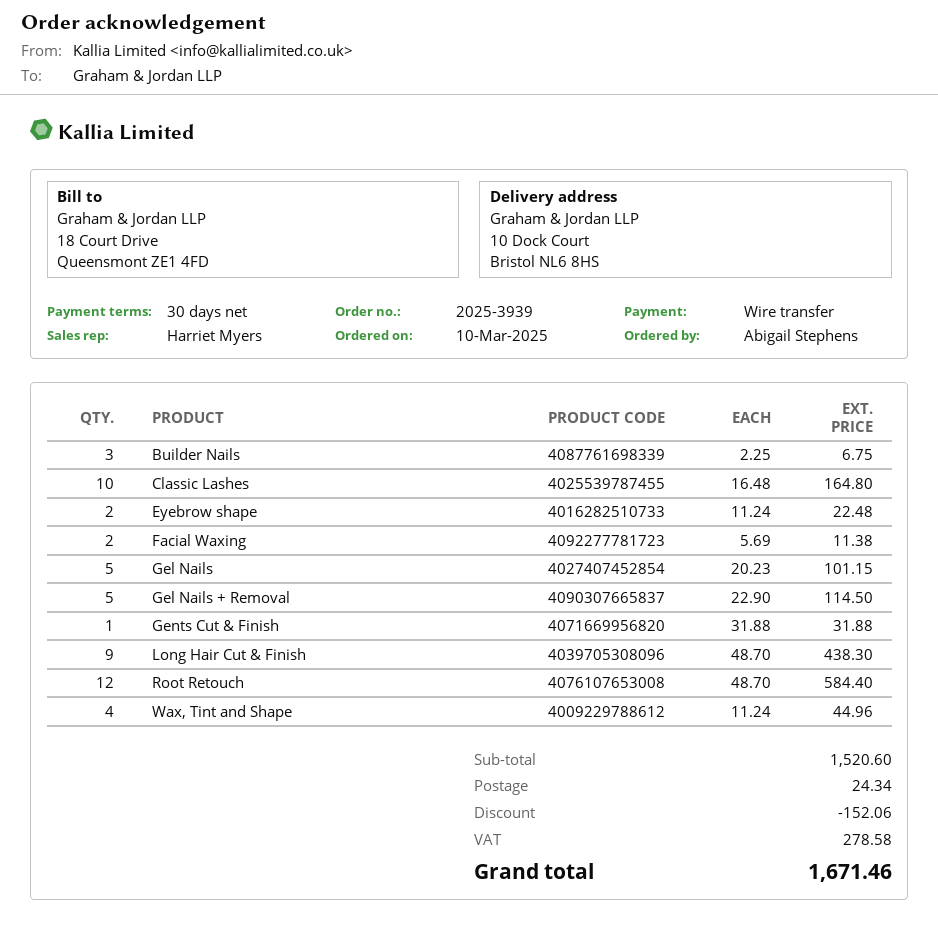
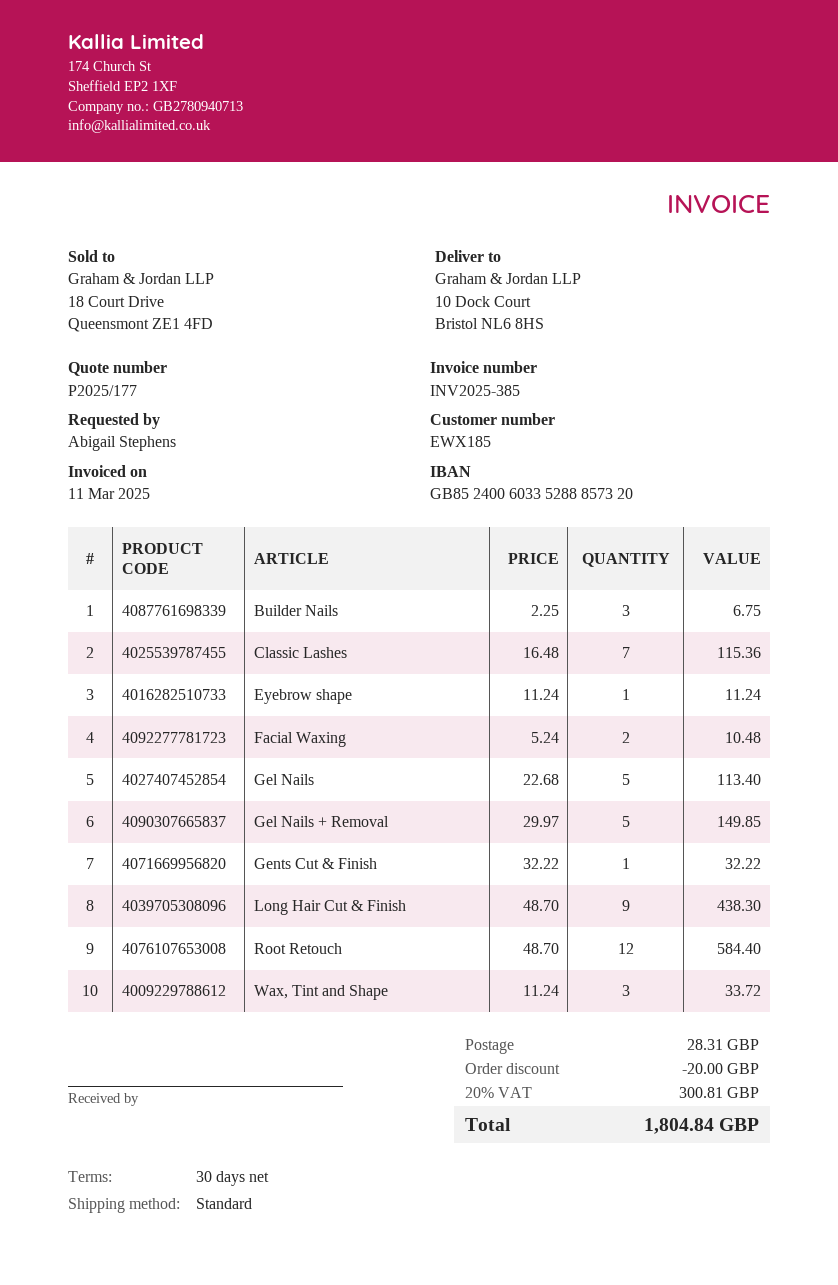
Classic Lashes: 10 x 16.48 = 164.80 -> 7 x 16.48 = 115.36
Eyebrow shape: 2 x 11.24 = 22.48 -> 1 x 11.24 = 11.24
Facial Waxing: 2 x 5.69 = 11.38 -> 2 x 5.24 = 10.48
Gel Nails: 5 x 20.23 = 101.15 -> 5 x 22.68 = 113.40
Gel Nails + Removal: 5 x 22.90 = 114.50 -> 5 x 29.97 = 149.85
Gents Cut & Finish: 1 x 31.88 = 31.88 -> 1 x 32.22 = 32.22
Wax, Tint and Shape: 4 x 11.24 = 44.96 -> 3 x 11.24 = 33.72
discount: 152.06 -> 20.00
shipping: 24.34 -> 28.31
tax: 278.58 -> 300.81
total: 1671.46 -> 1804.84

